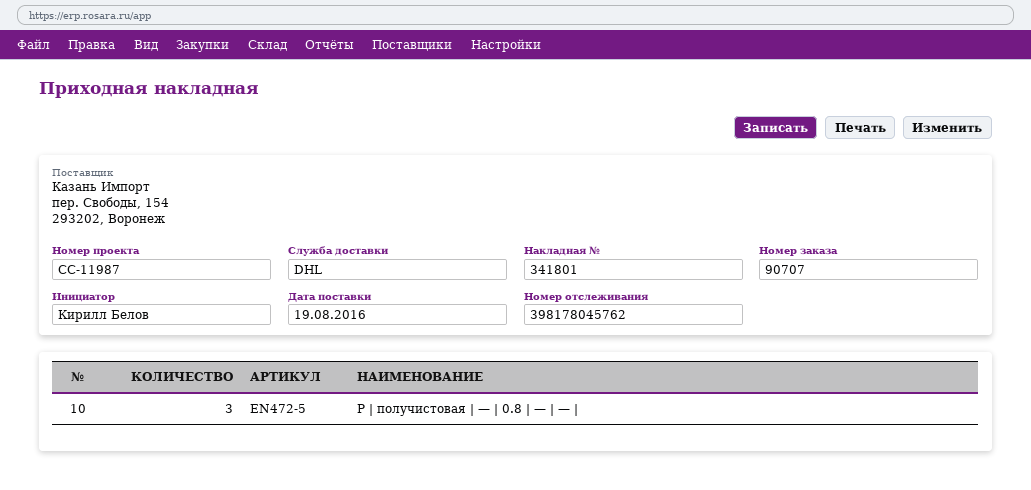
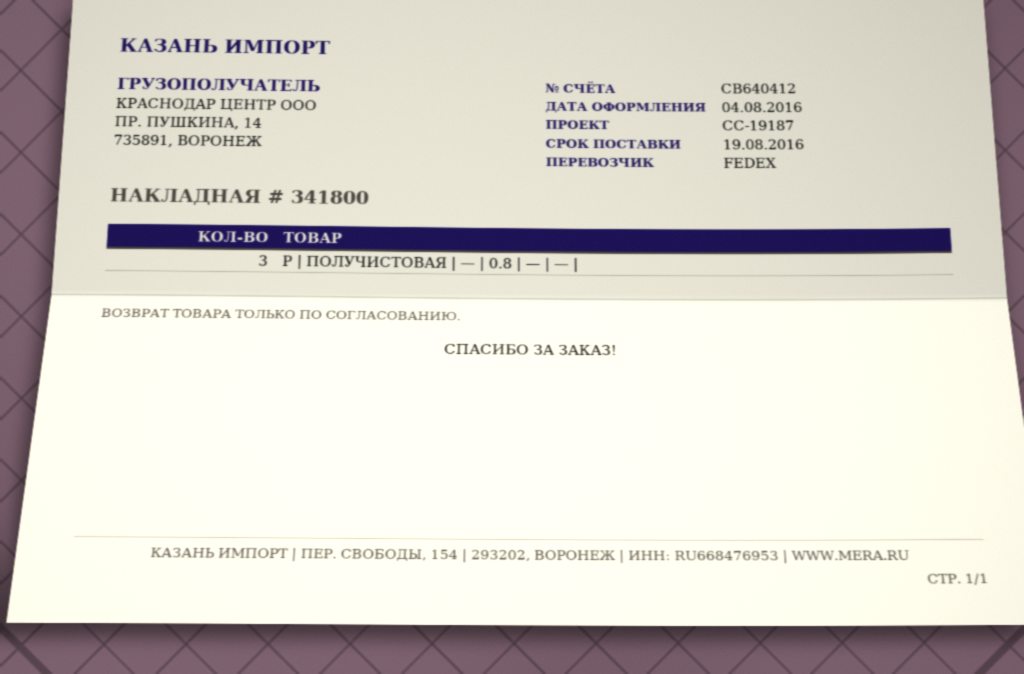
delivery note number: 341801 -> 341800
reference: CC-11987 -> CC-19187
shipping method: DHL -> FedEx

